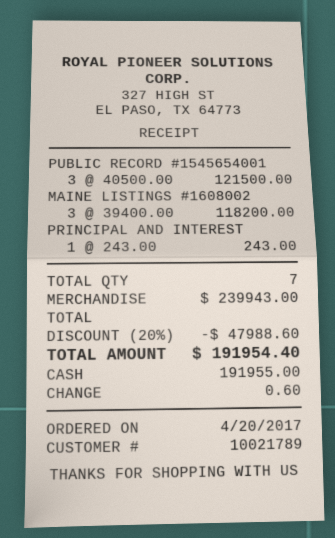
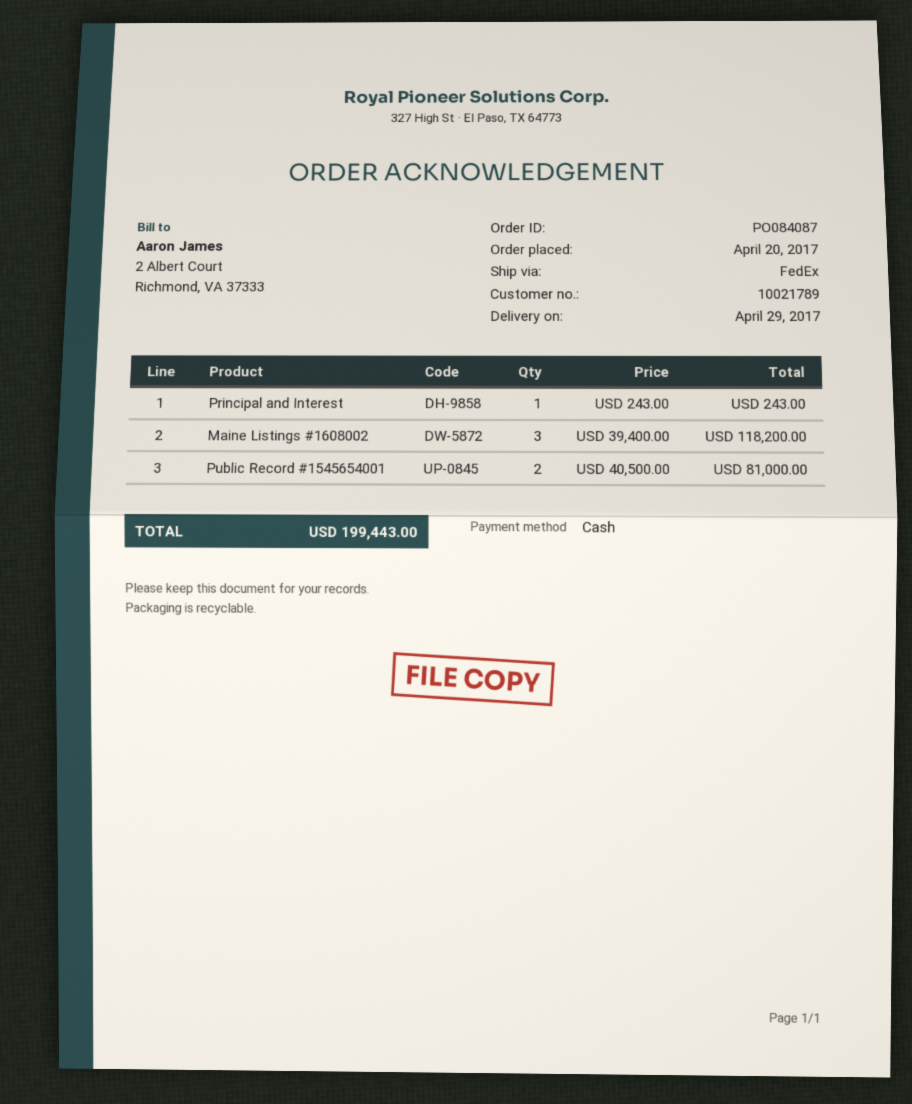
PUBLIC RECORD #1545654001: 3 x 40500.00 = 121500.00 -> 2 x 40500.00 = 81000.00
discount: 20% = 47988.60 -> none
total: 191954.40 -> 199443.00

